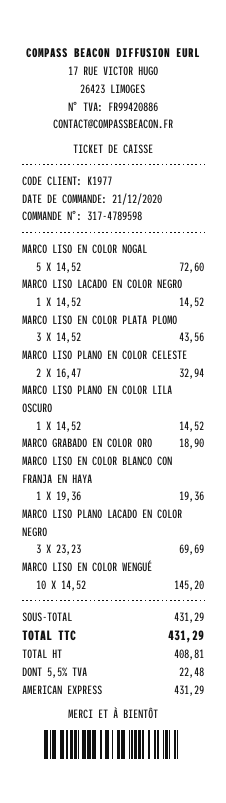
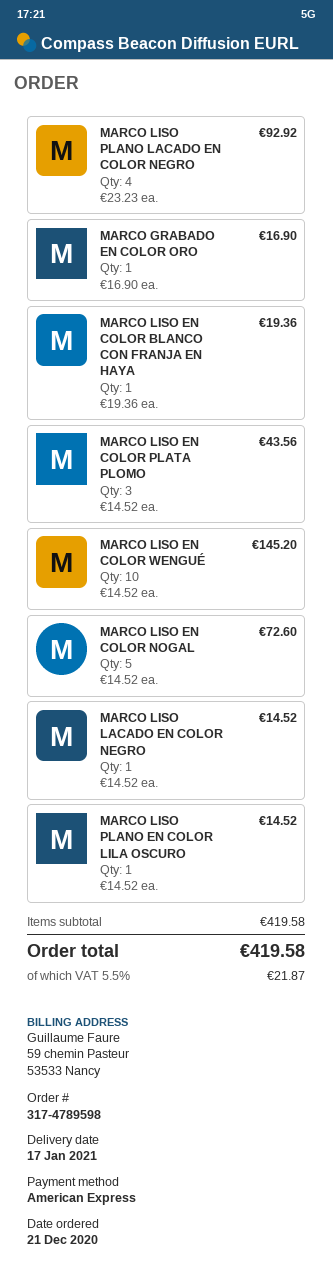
MARCO LISO PLANO EN COLOR CELESTE: 2 x 16.47 = 32.94 -> none
MARCO GRABADO EN COLOR ORO: 1 x 18.90 = 18.90 -> 1 x 16.90 = 16.90
MARCO LISO PLANO LACADO EN COLOR NEGRO: 3 x 23.23 = 69.69 -> 4 x 23.23 = 92.92
subtotal: 431.29 -> 419.58
tax: 5.5% = 22.48 -> 5.5% = 21.87
total: 431.29 -> 419.58

